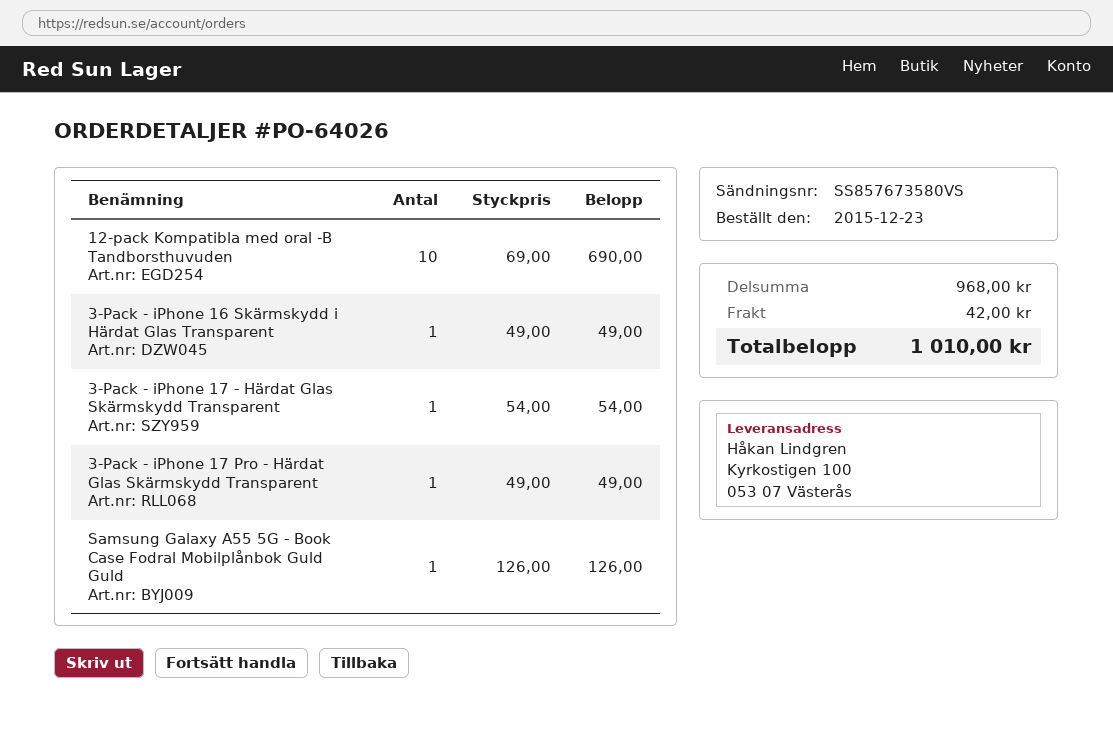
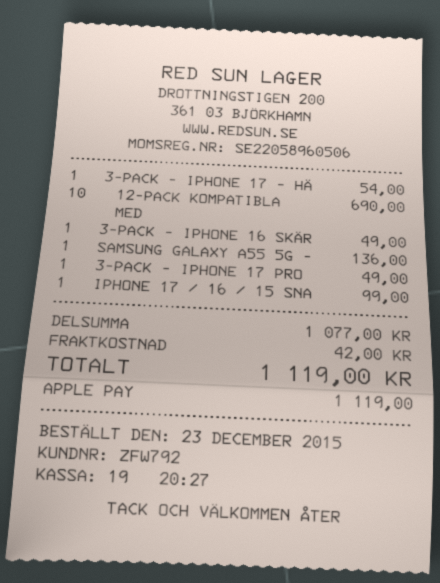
Samsung Galaxy A55 5G - Book Case Fodral Mobilplånbok Guld Guld: 1 for 126.00 -> 1 for 136.00
IPHONE 17 / 16 / 15 SNA: none -> 1 for 99.00
subtotal: 968.00 -> 1077.00
total: 1010.00 -> 1119.00

